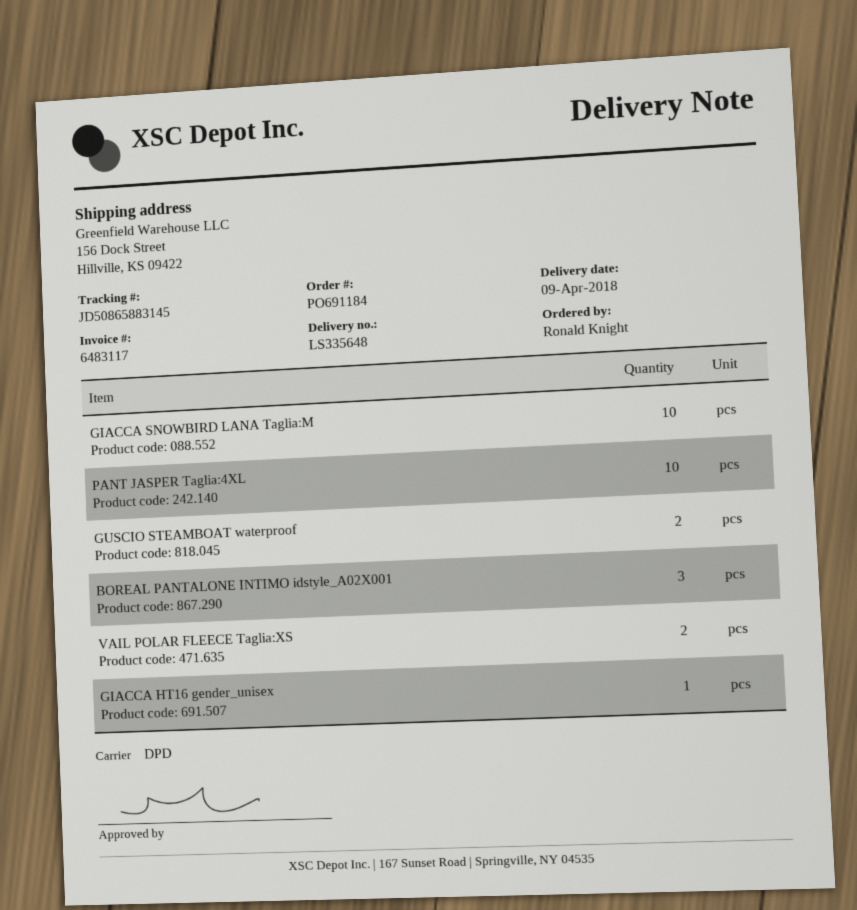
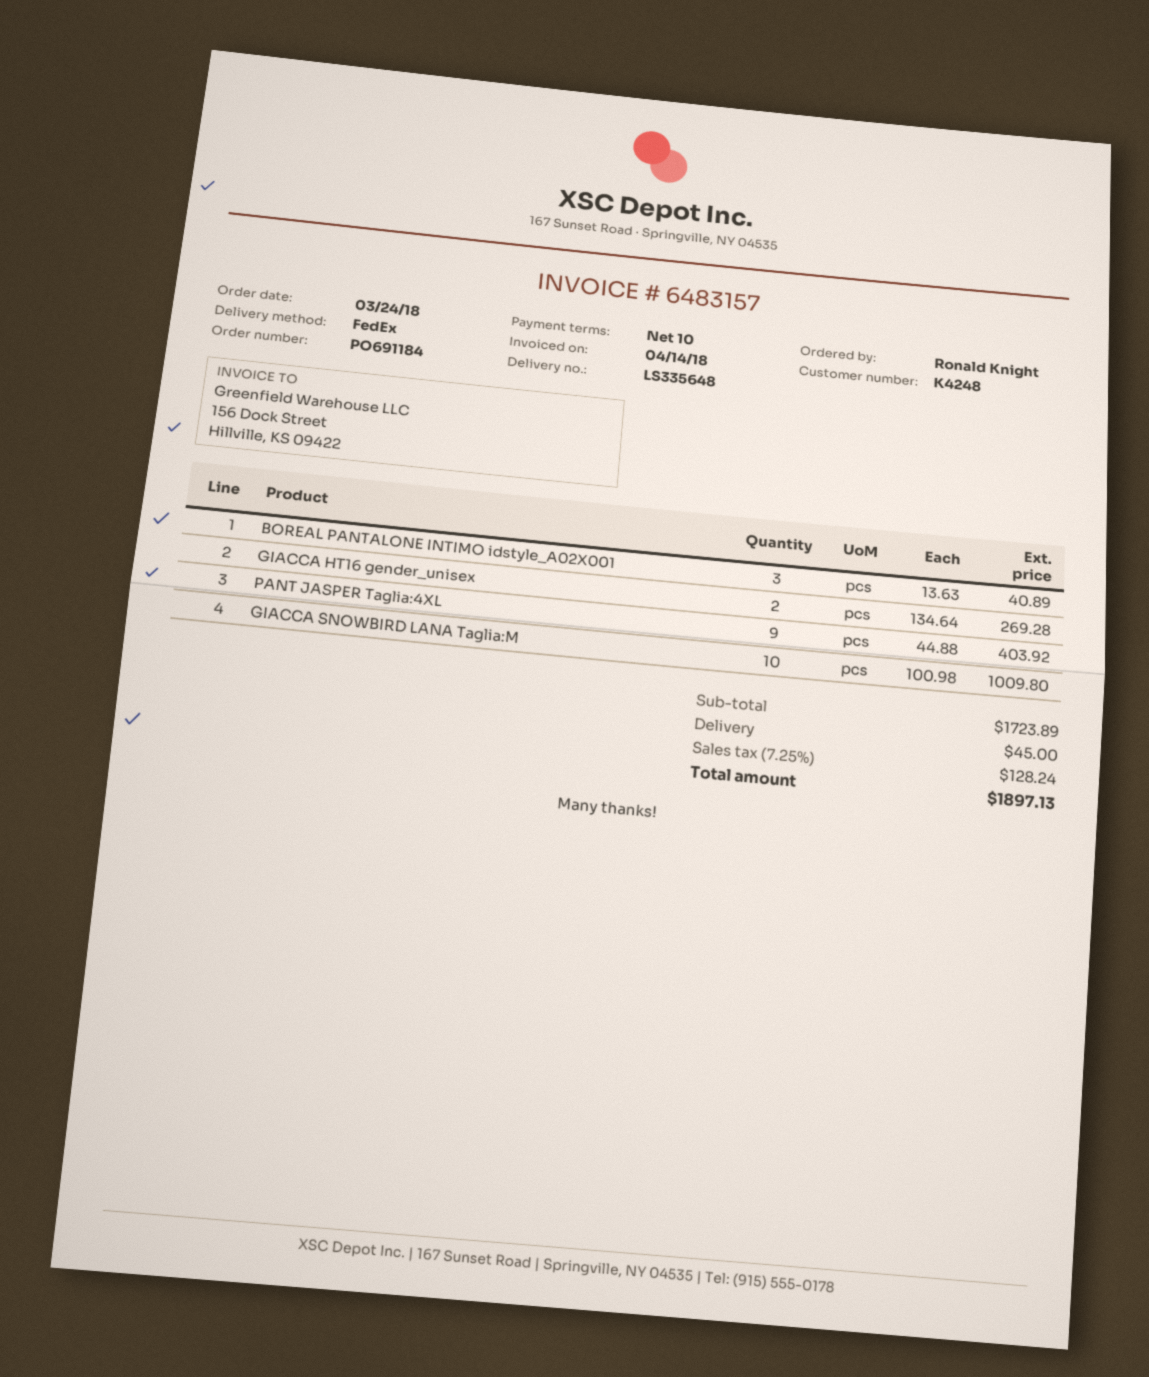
invoice number: 6483117 -> 6483157
shipping method: DPD -> FedEx
PANT JASPER Taglia:4XL: 10 -> 9
GUSCIO STEAMBOAT waterproof: 2 -> none
VAIL POLAR FLEECE Taglia:XS: 2 -> none
GIACCA HT16 gender_unisex: 1 -> 2

